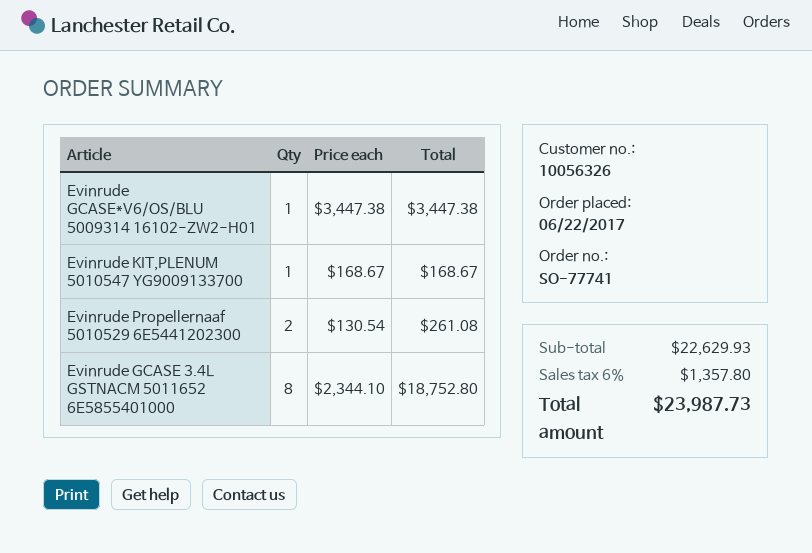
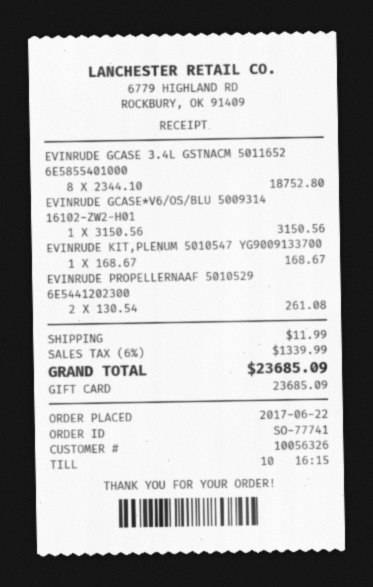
Evinrude GCASE*V6/OS/BLU 5009314 16102-ZW2-H01: 1 x 3447.38 = 3447.38 -> 1 x 3150.56 = 3150.56
shipping: none -> 11.99
tax: 6% = 1357.80 -> 6% = 1339.99
total: 23987.73 -> 23685.09

